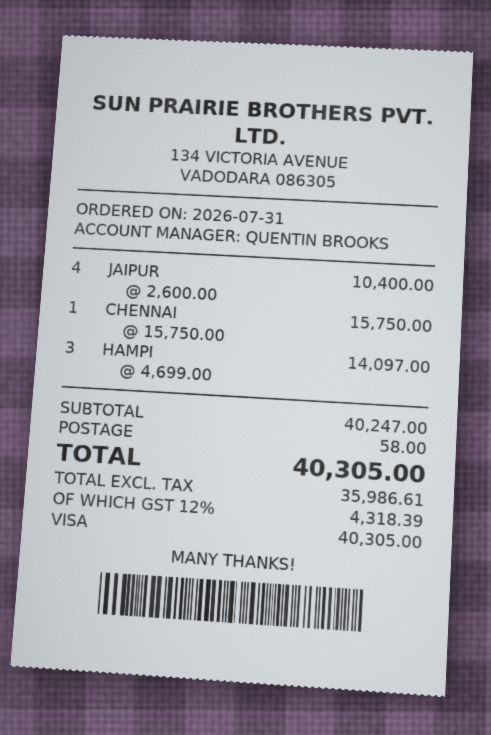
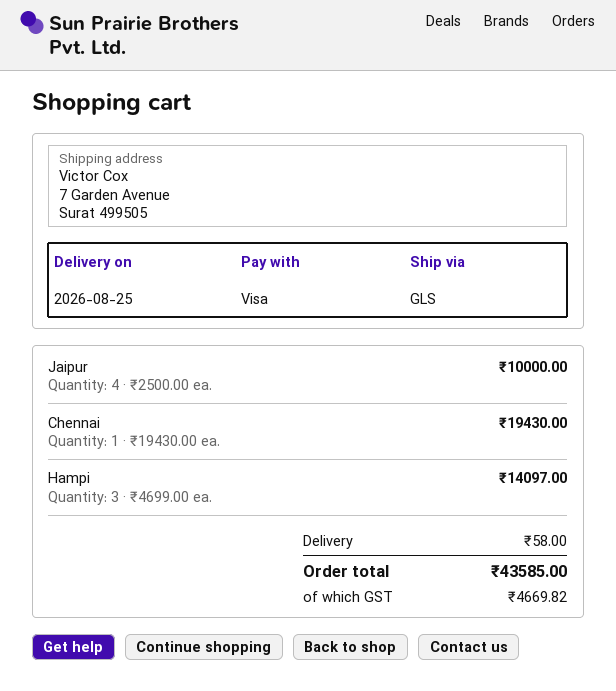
JAIPUR: 4 x 2600.00 = 10400.00 -> 4 x 2500.00 = 10000.00
CHENNAI: 1 x 15750.00 = 15750.00 -> 1 x 19430.00 = 19430.00
tax: 4318.39 -> 4669.82
total: 40305.00 -> 43585.00

